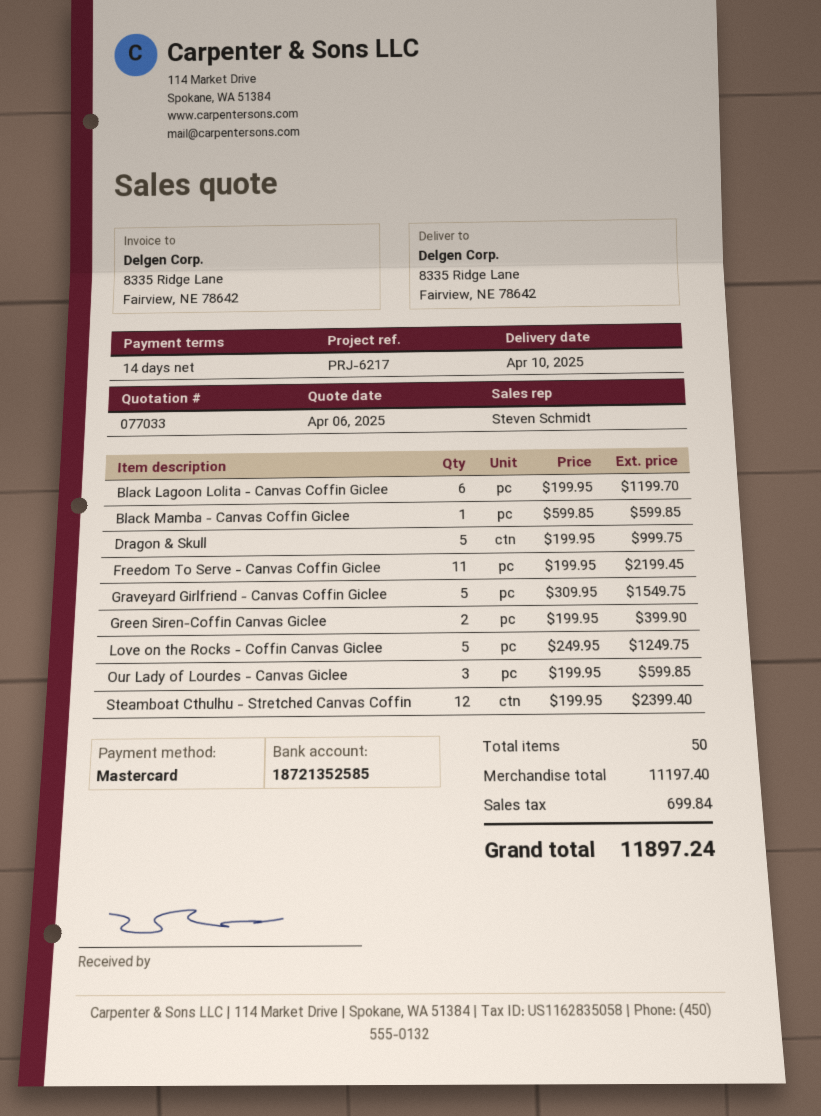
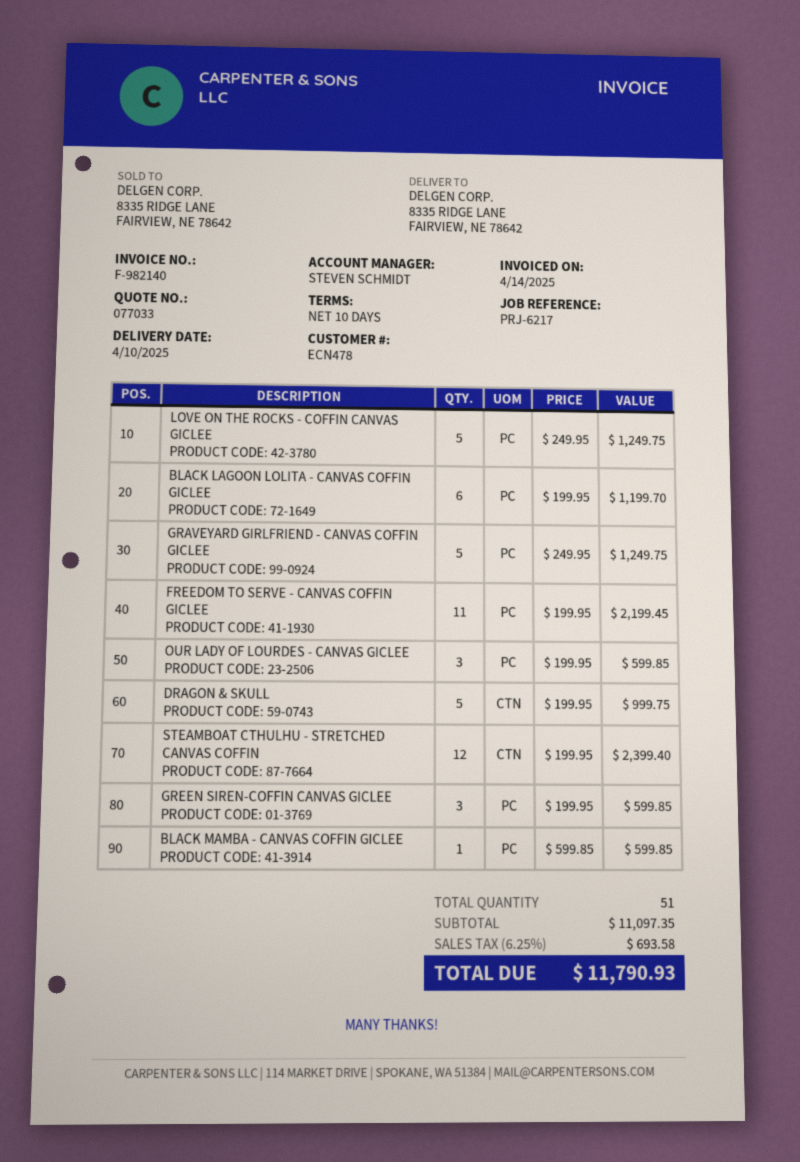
payment terms: 14 days -> 10 days
Graveyard Girlfriend - Canvas Coffin Giclee: 5 x 309.95 = 1549.75 -> 5 x 249.95 = 1249.75
Green Siren-Coffin Canvas Giclee: 2 x 199.95 = 399.90 -> 3 x 199.95 = 599.85
total quantity: 50 -> 51
subtotal: 11197.40 -> 11097.35
tax: 699.84 -> 693.58
total: 11897.24 -> 11790.93

